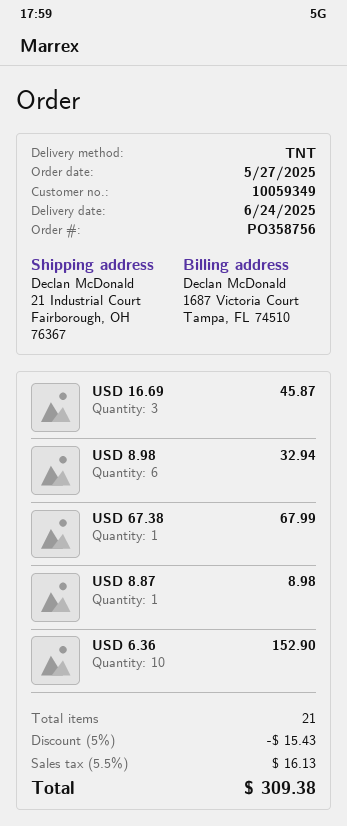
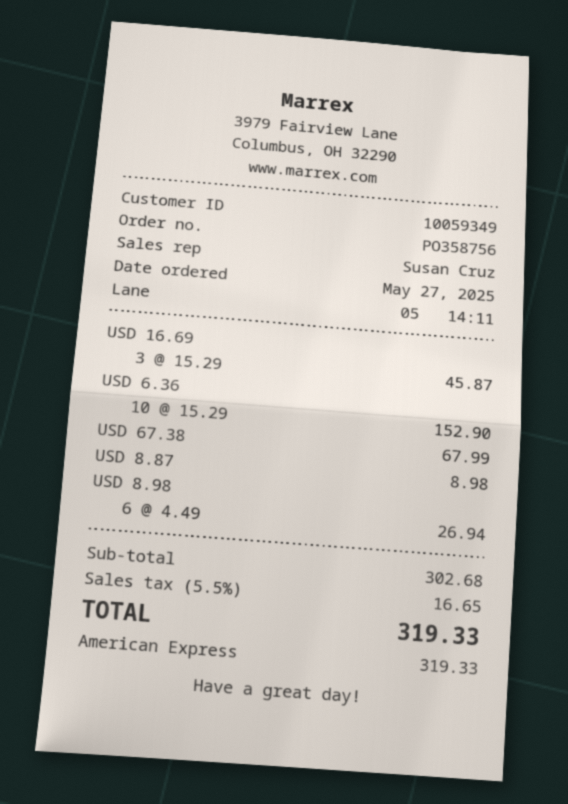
USD 8.98: 6 for 32.94 -> 6 for 26.94
discount: 5% = 15.43 -> none
tax: 5.5% = 16.13 -> 5.5% = 16.65
total: 309.38 -> 319.33

